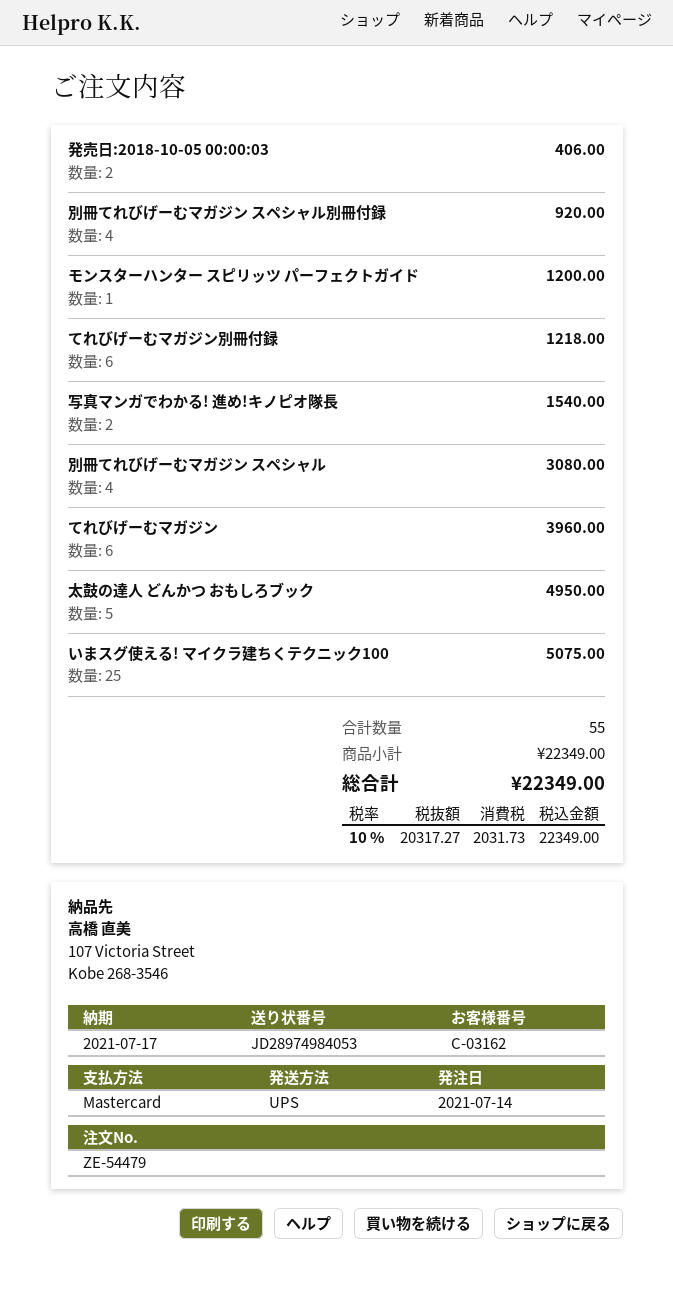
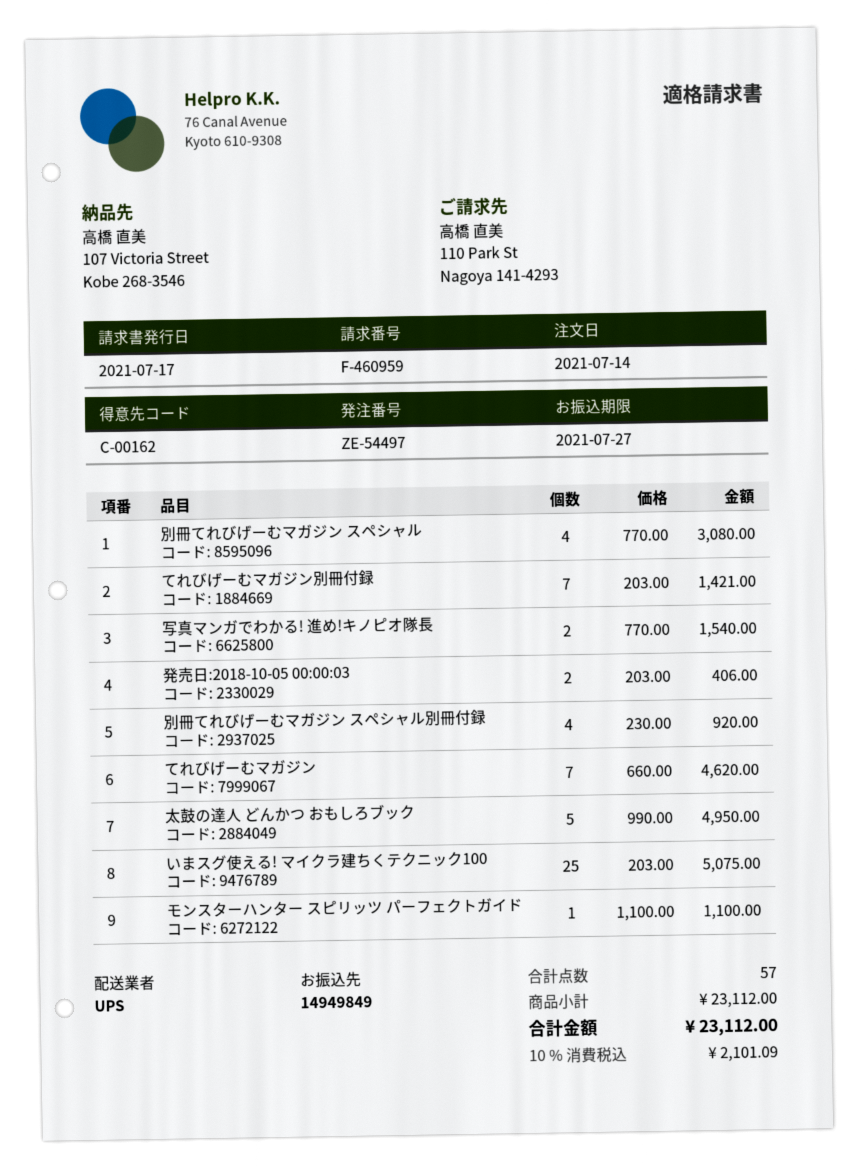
order number: ZE-54479 -> ZE-54497
customer number: C-03162 -> C-00162
モンスターハンター スピリッツ パーフェクトガイド: 1 for 1200.00 -> 1 for 1100.00
てれびげーむマガジン別冊付録: 6 for 1218.00 -> 7 for 1421.00
てれびげーむマガジン: 6 for 3960.00 -> 7 for 4620.00
total quantity: 55 -> 57
subtotal: 22349.00 -> 23112.00
tax: 10% = 2031.73 -> 10% = 2101.09
total: 22349.00 -> 23112.00

